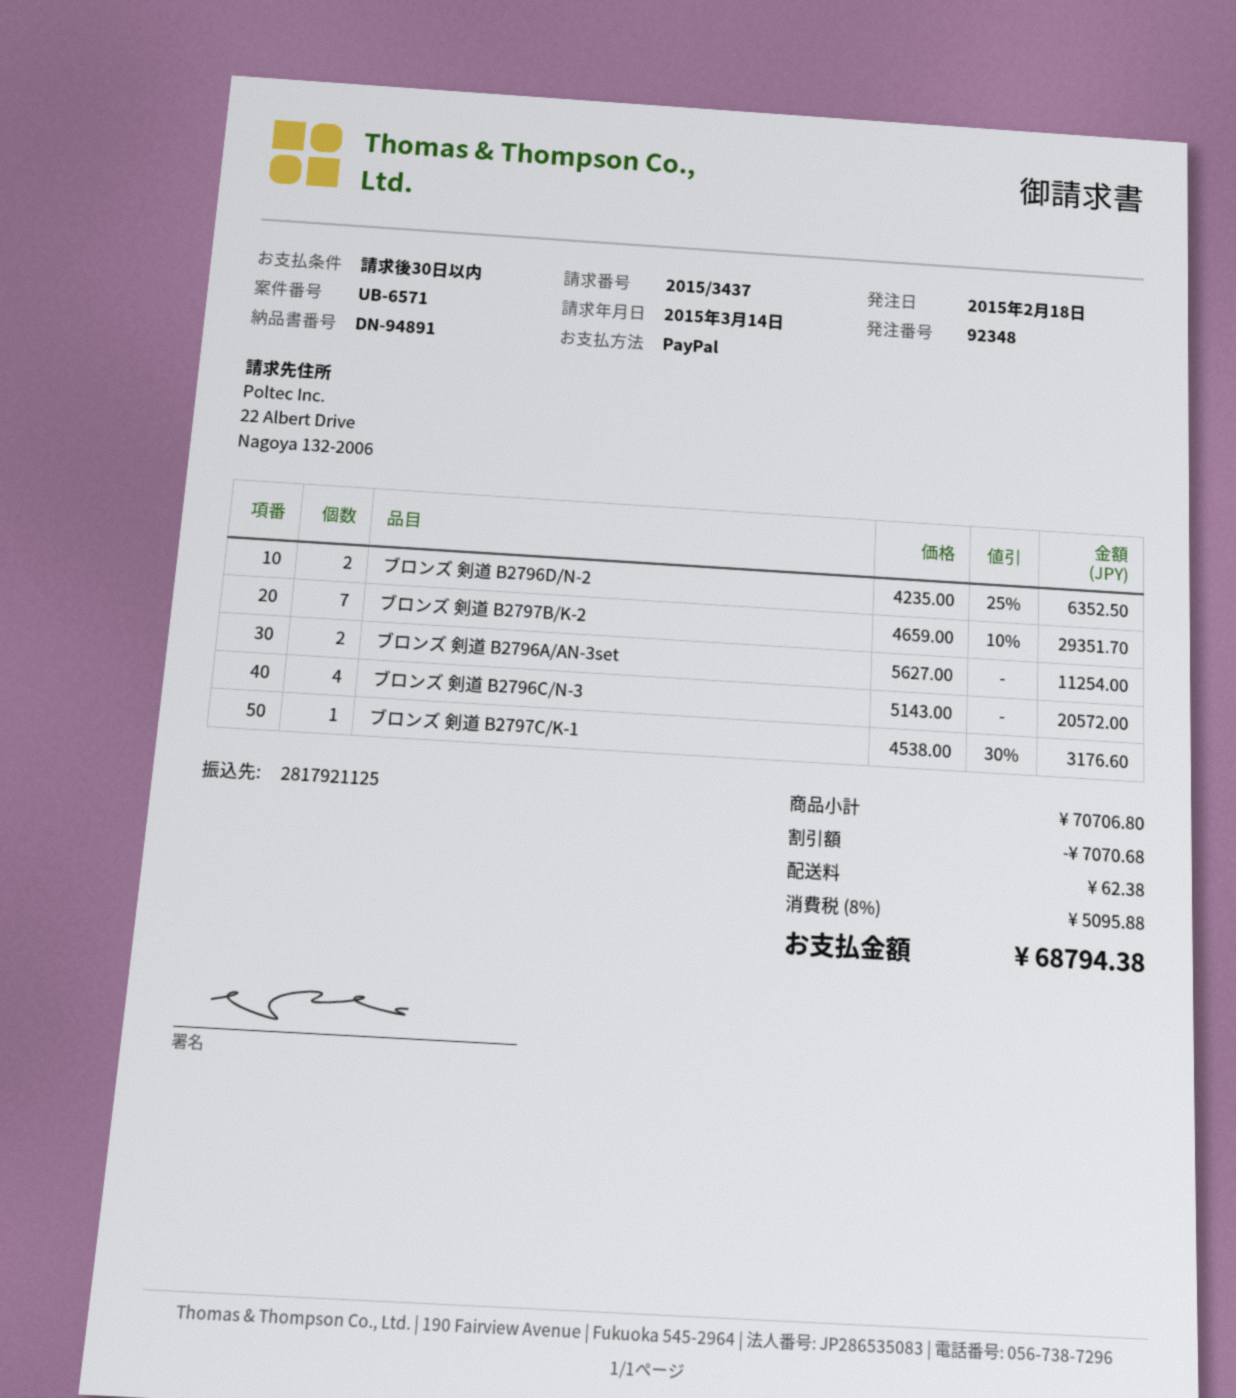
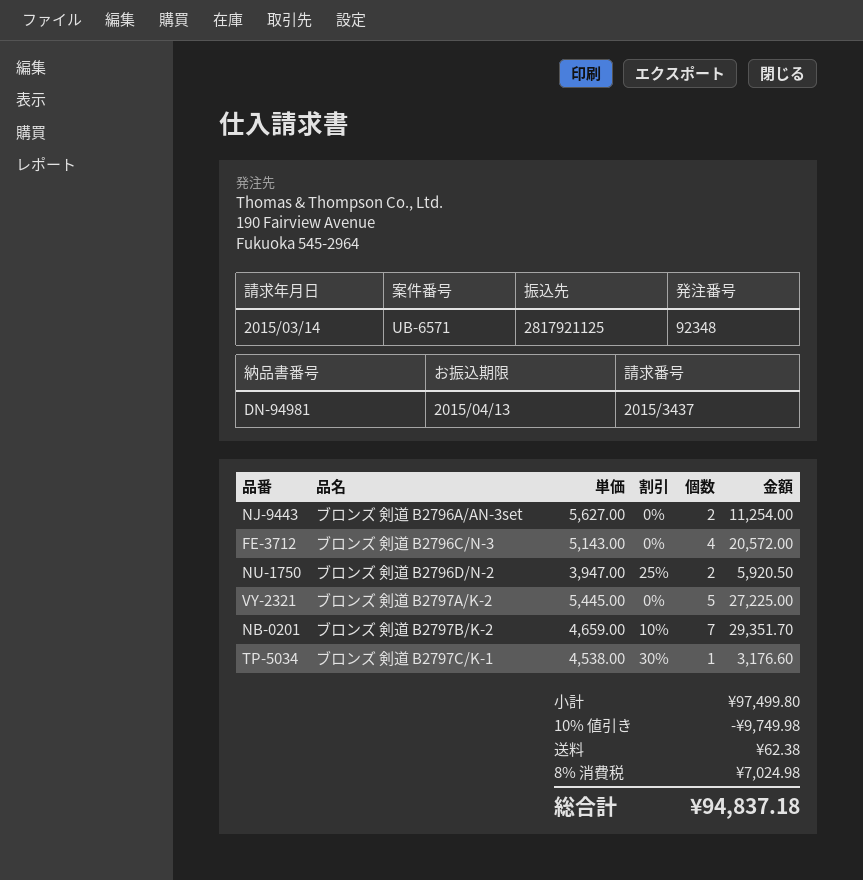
delivery note number: DN-94891 -> DN-94981
ブロンズ 剣道 B2796D/N-2: 2 x 4235.00 - 25% = 6352.50 -> 2 x 3947.00 - 25% = 5920.50
ブロンズ 剣道 B2797A/K-2: none -> 5 x 5445.00 = 27225.00
subtotal: 70706.80 -> 97499.80
discount: 7070.68 -> 9749.98
tax: 8% = 5095.88 -> 8% = 7024.98
total: 68794.38 -> 94837.18

